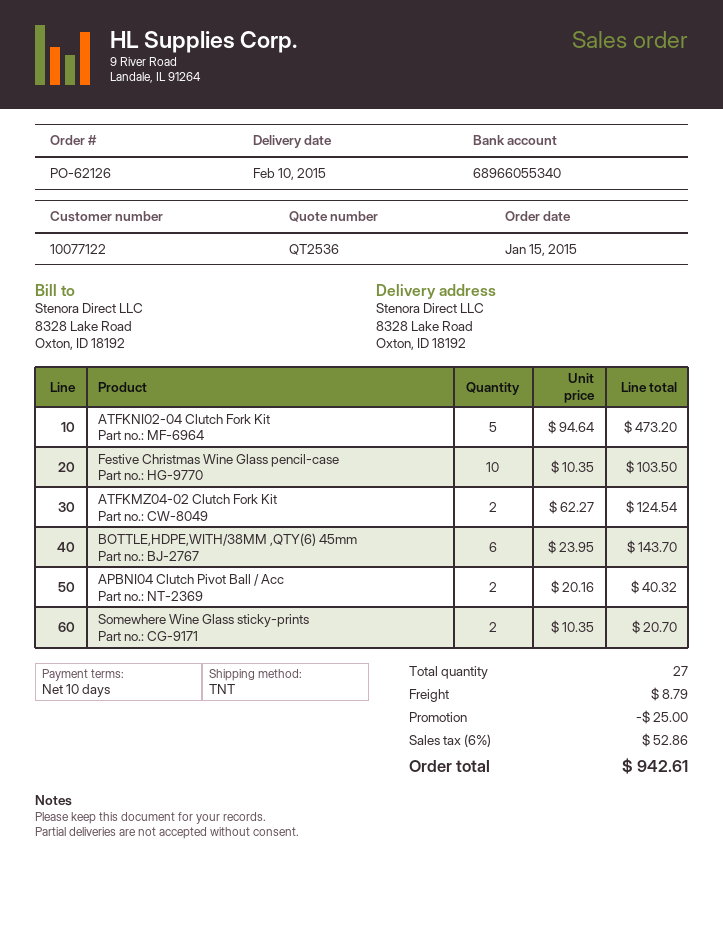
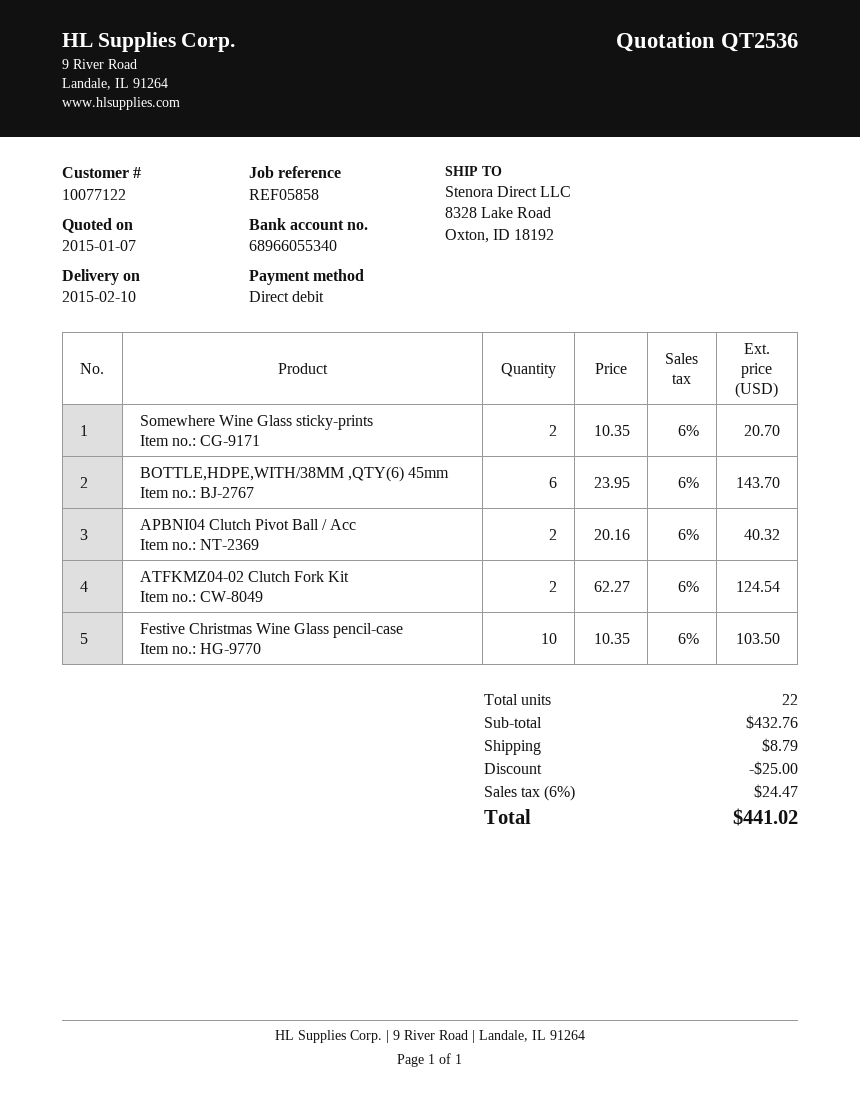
ATFKNI02-04 Clutch Fork Kit: 5 x 94.64 = 473.20 -> none
total quantity: 27 -> 22
tax: 6% = 52.86 -> 6% = 24.47
total: 942.61 -> 441.02

